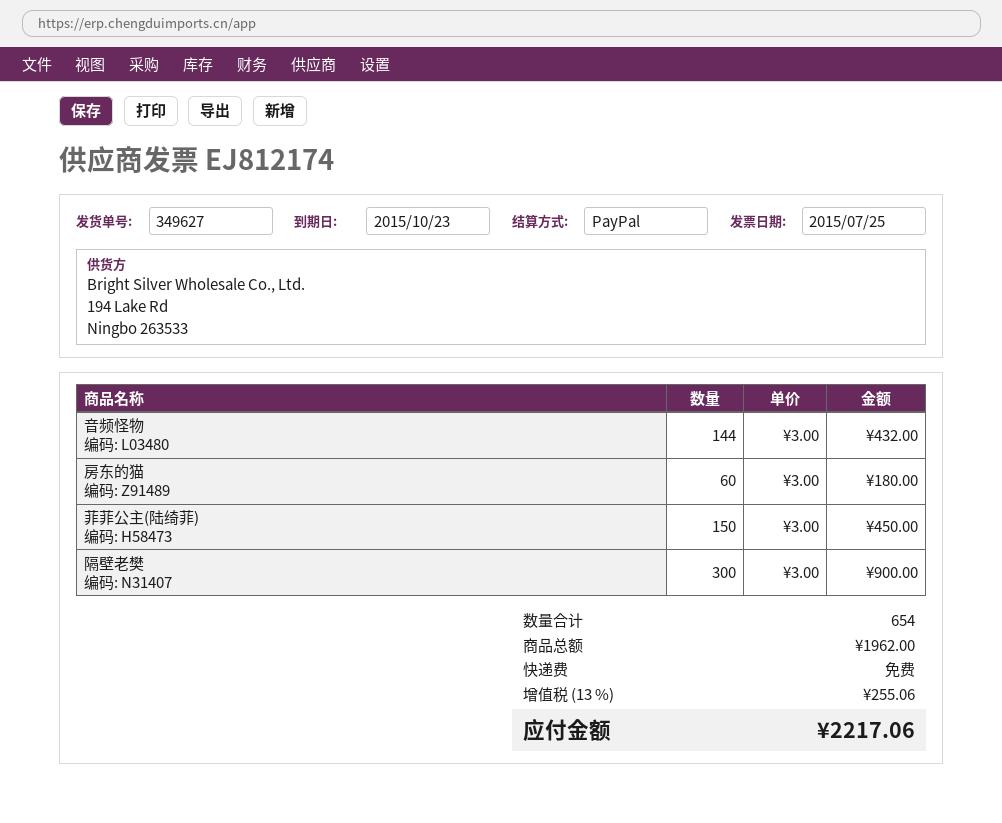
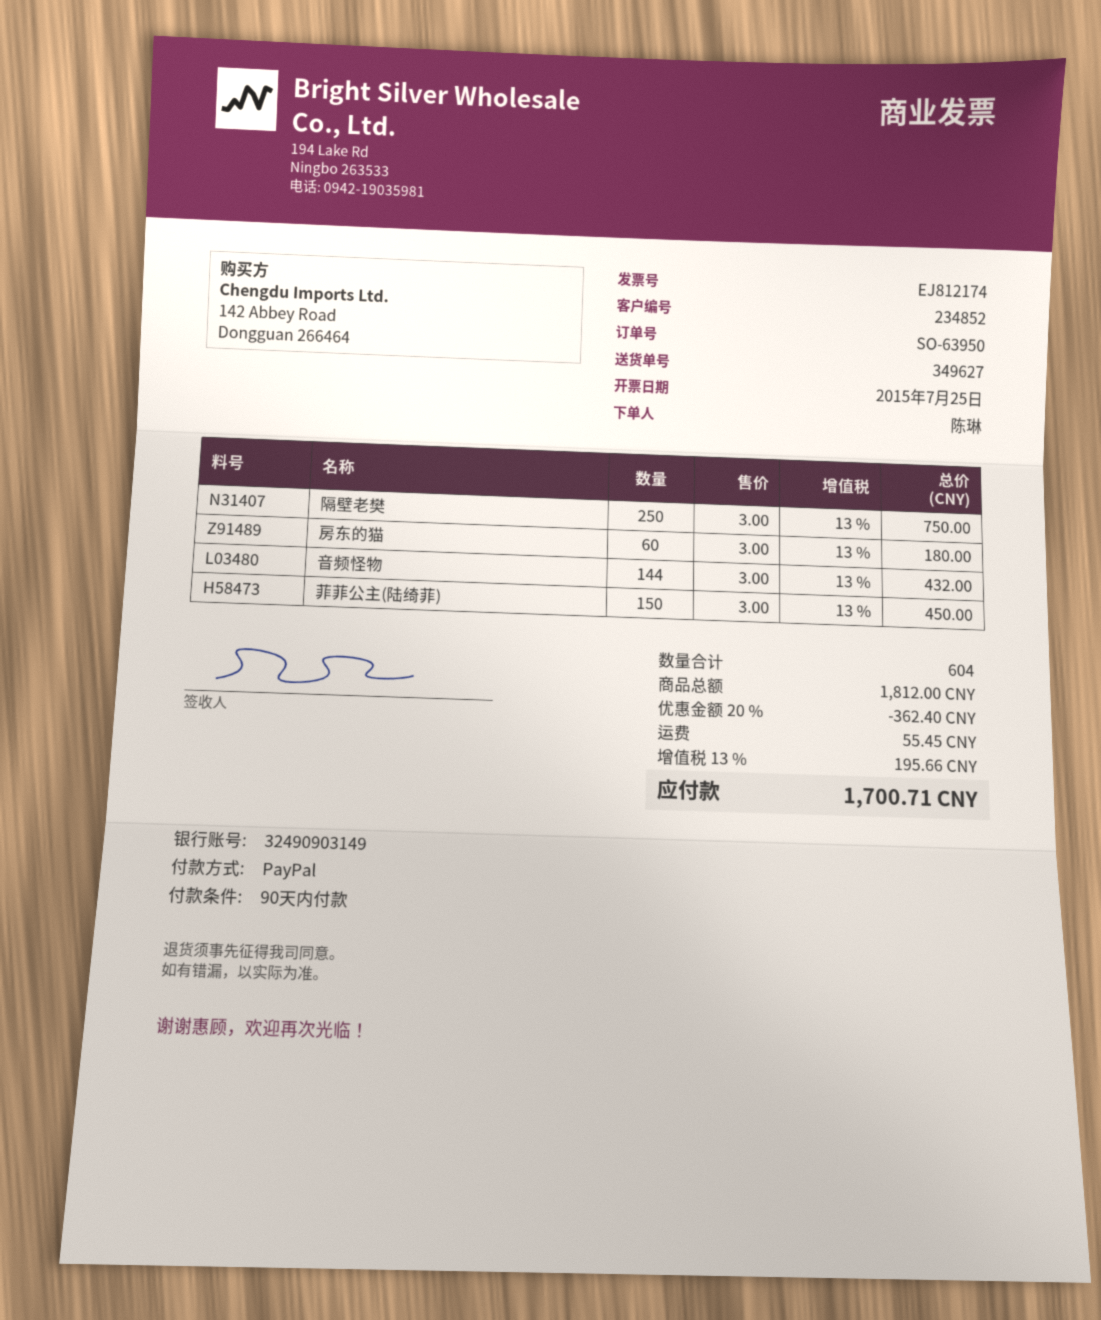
隔壁老樊: 300 x 3.00 = 900.00 -> 250 x 3.00 = 750.00
total quantity: 654 -> 604
subtotal: 1962.00 -> 1812.00
discount: none -> 20% = 362.40
shipping: 0.00 -> 55.45
tax: 13% = 255.06 -> 13% = 195.66
total: 2217.06 -> 1700.71

